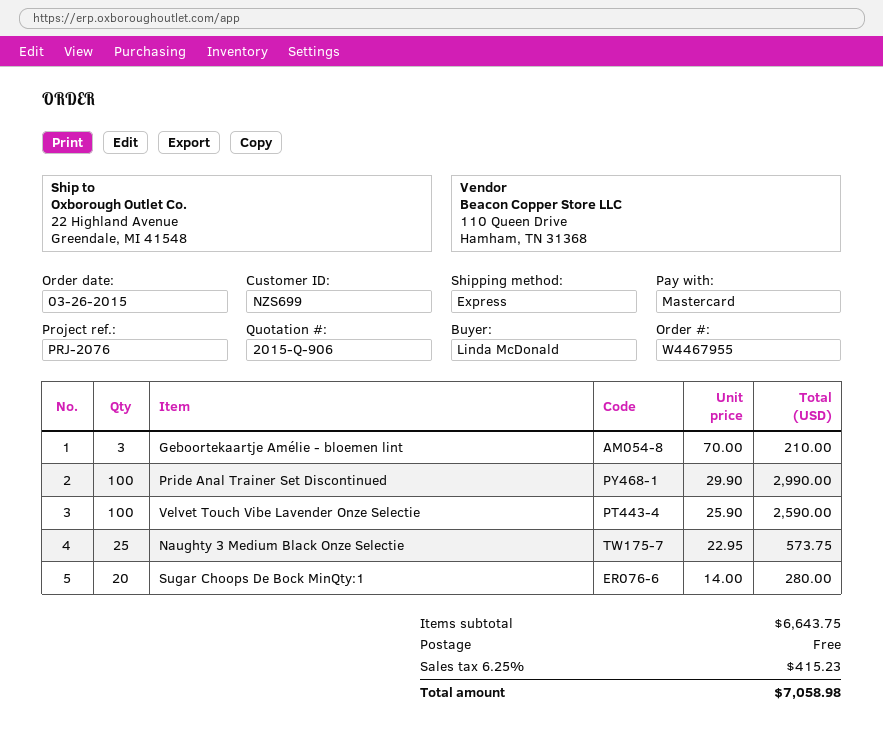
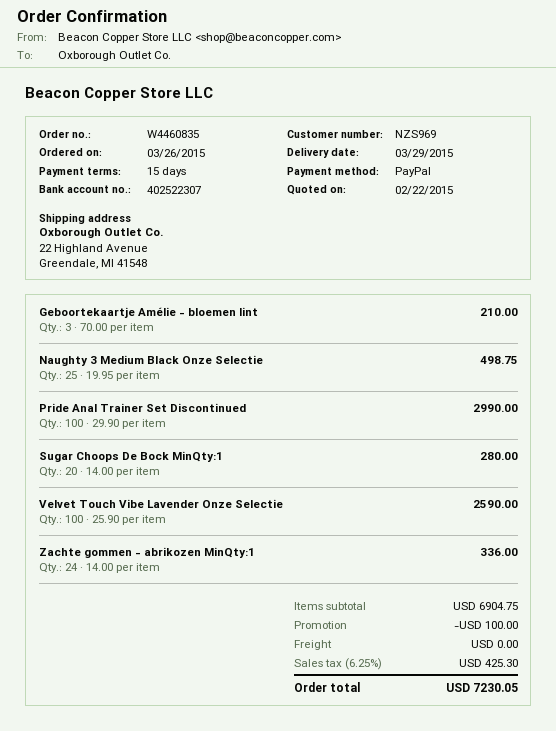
order number: W4467955 -> W4460835
customer number: NZS699 -> NZS969
payment method: Mastercard -> PayPal
Naughty 3 Medium Black Onze Selectie: 25 x 22.95 = 573.75 -> 25 x 19.95 = 498.75
Zachte gommen - abrikozen MinQty:1: none -> 24 x 14.00 = 336.00
subtotal: 6643.75 -> 6904.75
discount: none -> 100.00
tax: 6.25% = 415.23 -> 6.25% = 425.30
total: 7058.98 -> 7230.05

